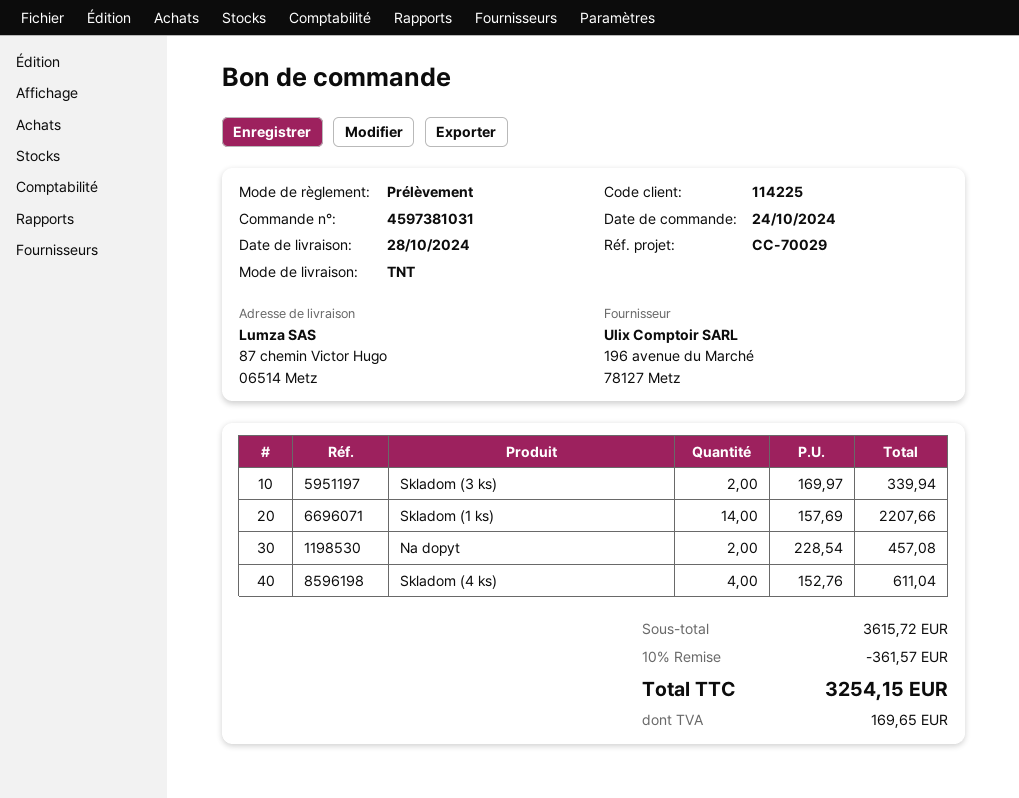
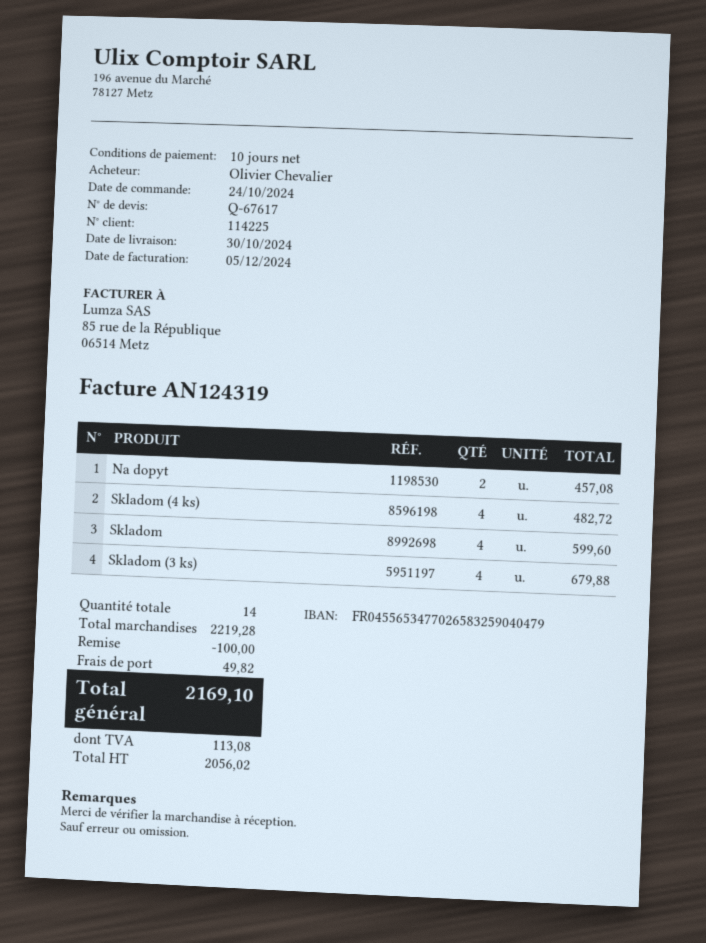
delivery date: 2024-10-28 -> 2024-10-30
Skladom (3 ks): 2 for 339.94 -> 4 for 679.88
Skladom (1 ks): 14 for 2207.66 -> none
Skladom (4 ks): 4 for 611.04 -> 4 for 482.72
Skladom: none -> 4 for 599.60
subtotal: 3615.72 -> 2219.28
discount: 361.57 -> 100.00
shipping: none -> 49.82
tax: 169.65 -> 113.08
total: 3254.15 -> 2169.10

